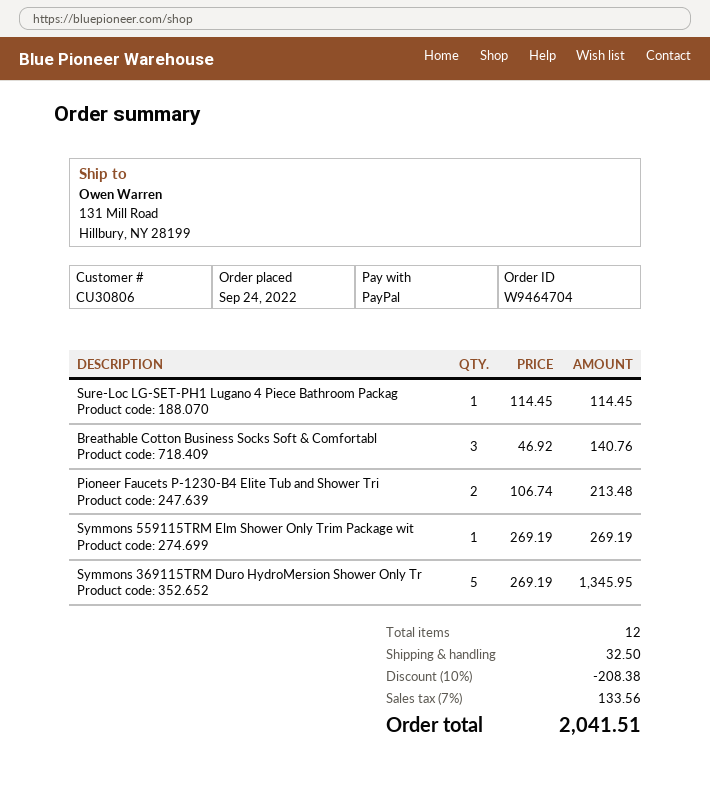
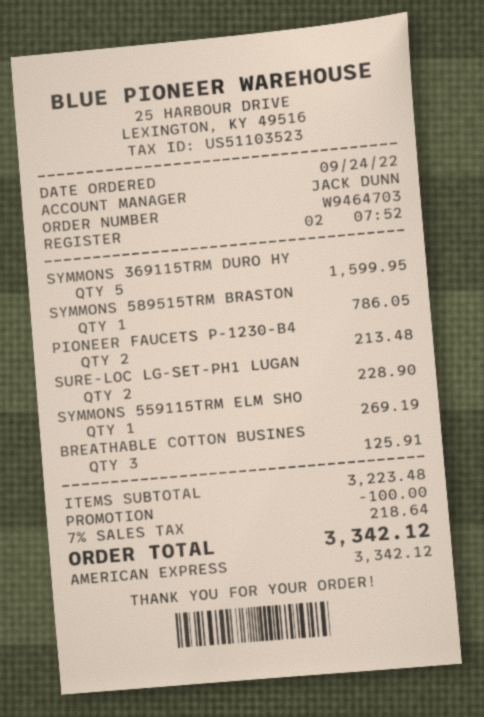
order number: W9464704 -> W9464703
payment method: PayPal -> American Express
Sure-Loc LG-SET-PH1 Lugano 4 Piece Bathroom Packag: 1 for 114.45 -> 2 for 228.90
Breathable Cotton Business Socks Soft & Comfortabl: 3 for 140.76 -> 3 for 125.91
Symmons 369115TRM Duro HydroMersion Shower Only Tr: 5 for 1345.95 -> 5 for 1599.95
SYMMONS 589515TRM BRASTON: none -> 1 for 786.05
discount: 208.38 -> 100.00
shipping: 32.50 -> none
tax: 7% = 133.56 -> 7% = 218.64
total: 2041.51 -> 3342.12

